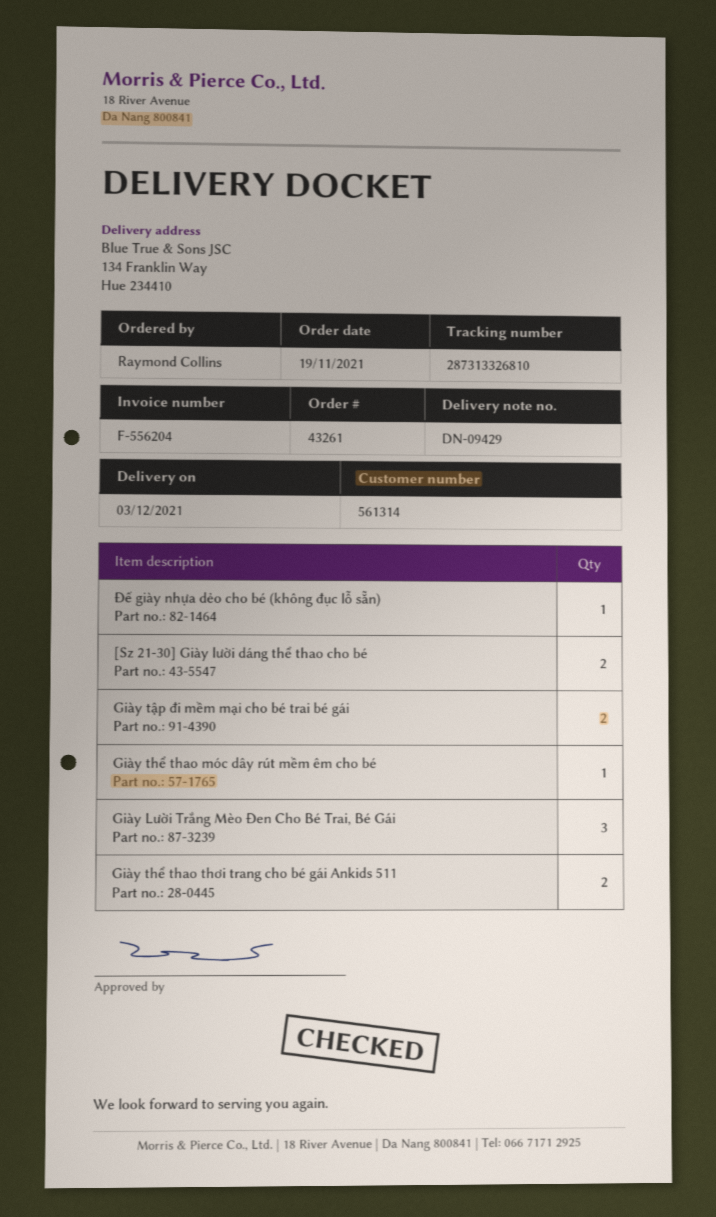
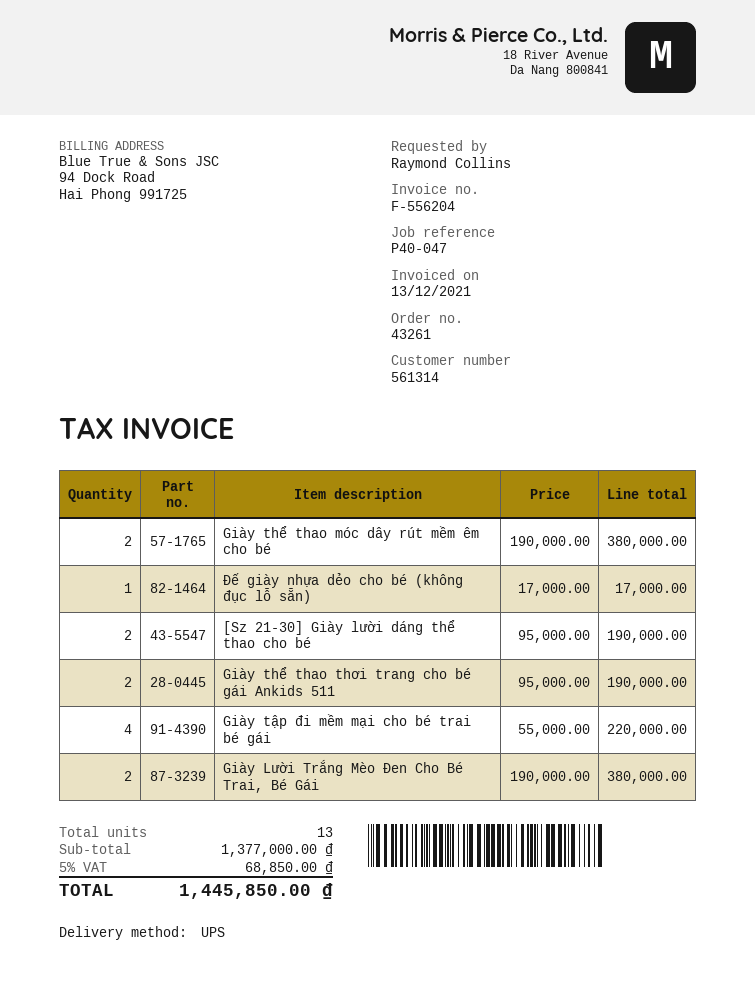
Giày tập đi mềm mại cho bé trai bé gái: 2 -> 4
Giày thể thao móc dây rút mềm êm cho bé: 1 -> 2
Giày Lười Trắng Mèo Đen Cho Bé Trai, Bé Gái: 3 -> 2

